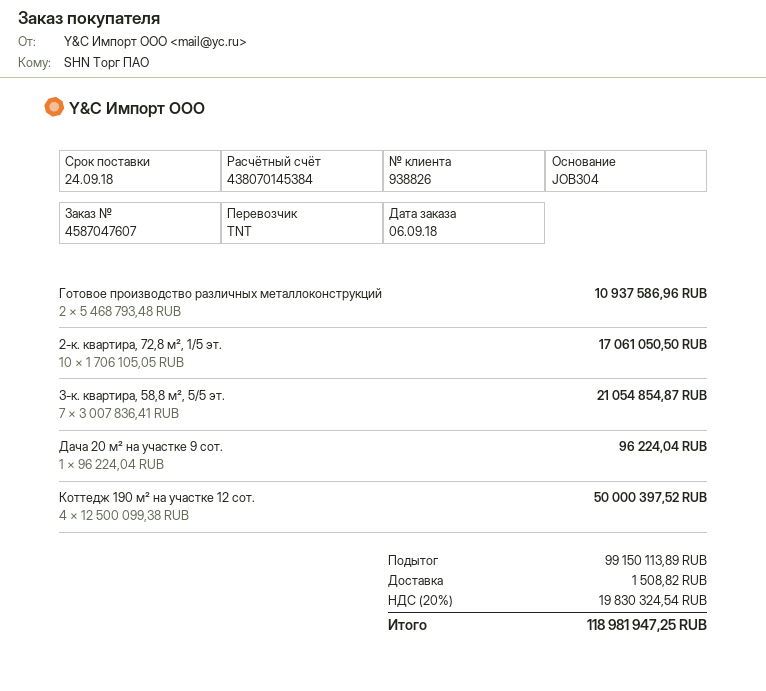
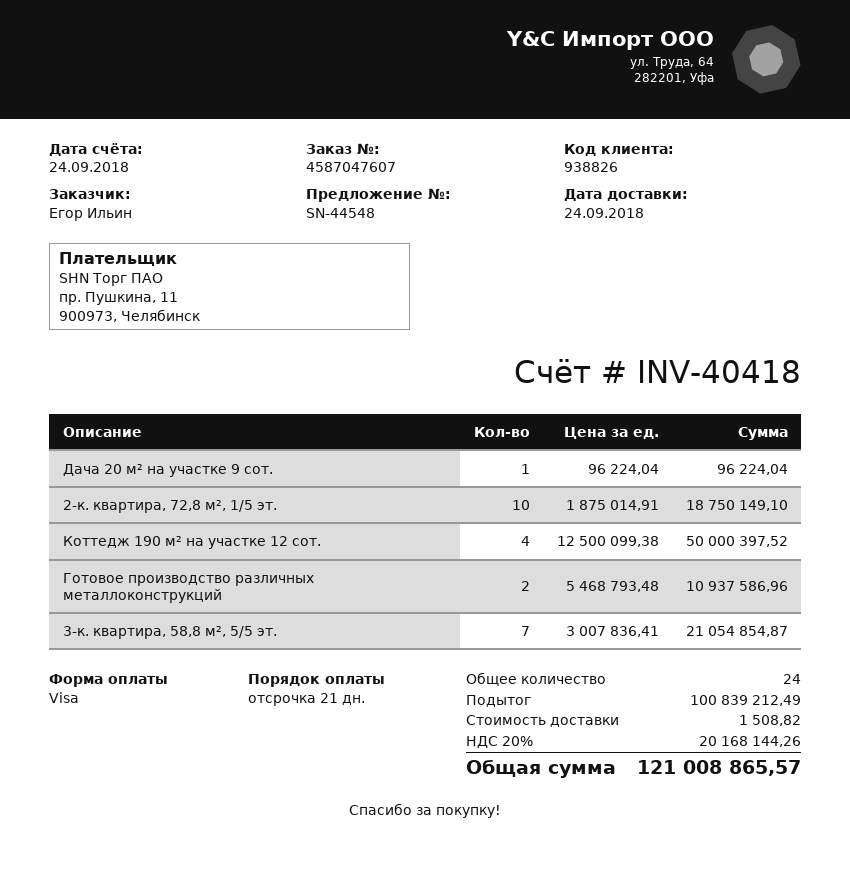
2-к. квартира, 72,8 м², 1/5 эт.: 10 x 1706105.05 = 17061050.50 -> 10 x 1875014.91 = 18750149.10
subtotal: 99150113.89 -> 100839212.49
tax: 20% = 19830324.54 -> 20% = 20168144.26
total: 118981947.25 -> 121008865.57

